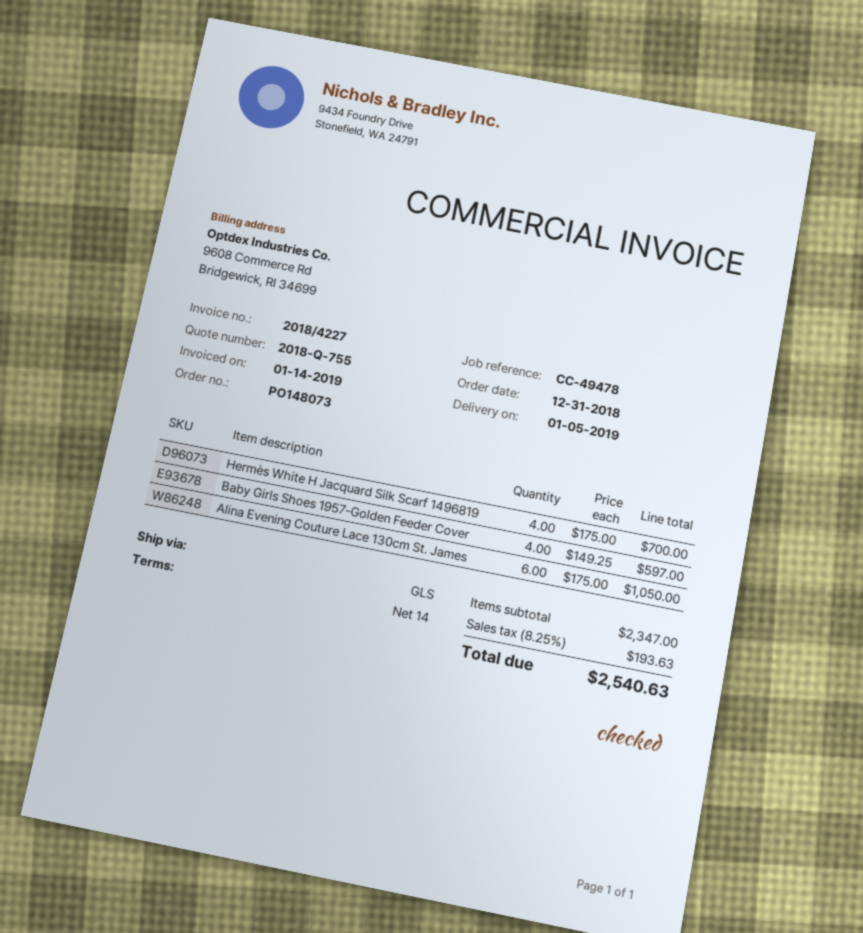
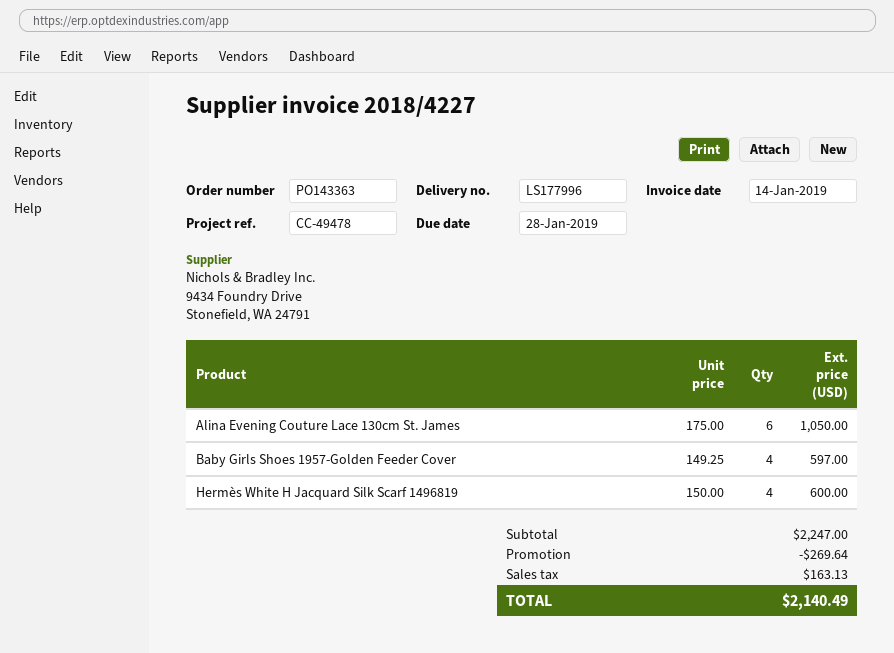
order number: PO148073 -> PO143363
Hermès White H Jacquard Silk Scarf 1496819: 4 x 175.00 = 700.00 -> 4 x 150.00 = 600.00
subtotal: 2347.00 -> 2247.00
discount: none -> 269.64
tax: 193.63 -> 163.13
total: 2540.63 -> 2140.49

